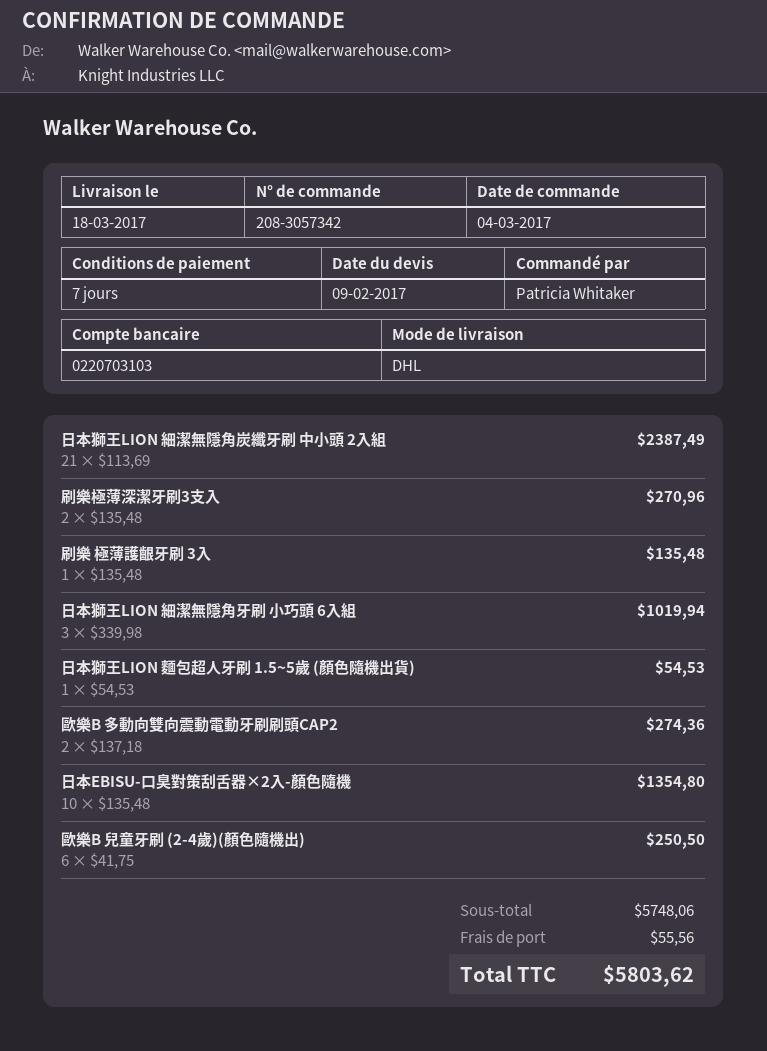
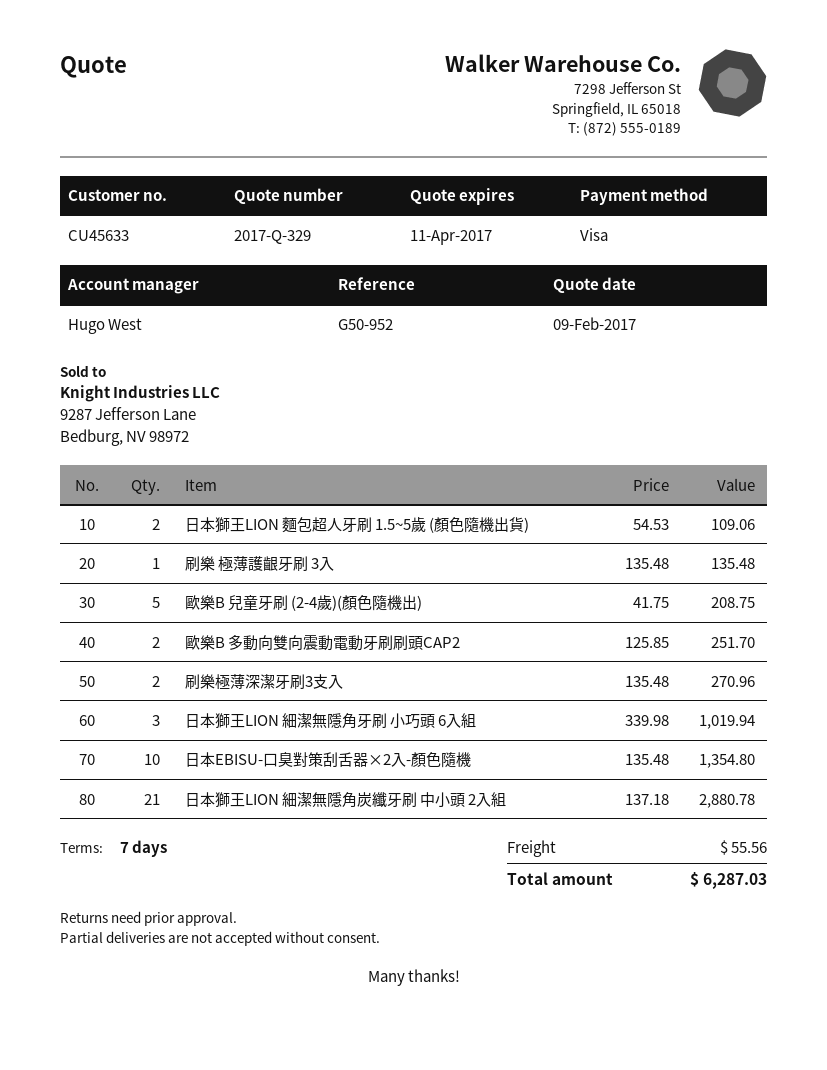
日本獅王LION 細潔無隱角炭纖牙刷 中小頭 2入組: 21 x 113.69 = 2387.49 -> 21 x 137.18 = 2880.78
日本獅王LION 麵包超人牙刷 1.5~5歲 (顏色隨機出貨): 1 x 54.53 = 54.53 -> 2 x 54.53 = 109.06
歐樂B 多動向雙向震動電動牙刷刷頭CAP2: 2 x 137.18 = 274.36 -> 2 x 125.85 = 251.70
歐樂B 兒童牙刷 (2-4歲)(顏色隨機出): 6 x 41.75 = 250.50 -> 5 x 41.75 = 208.75
total: 5803.62 -> 6287.03

